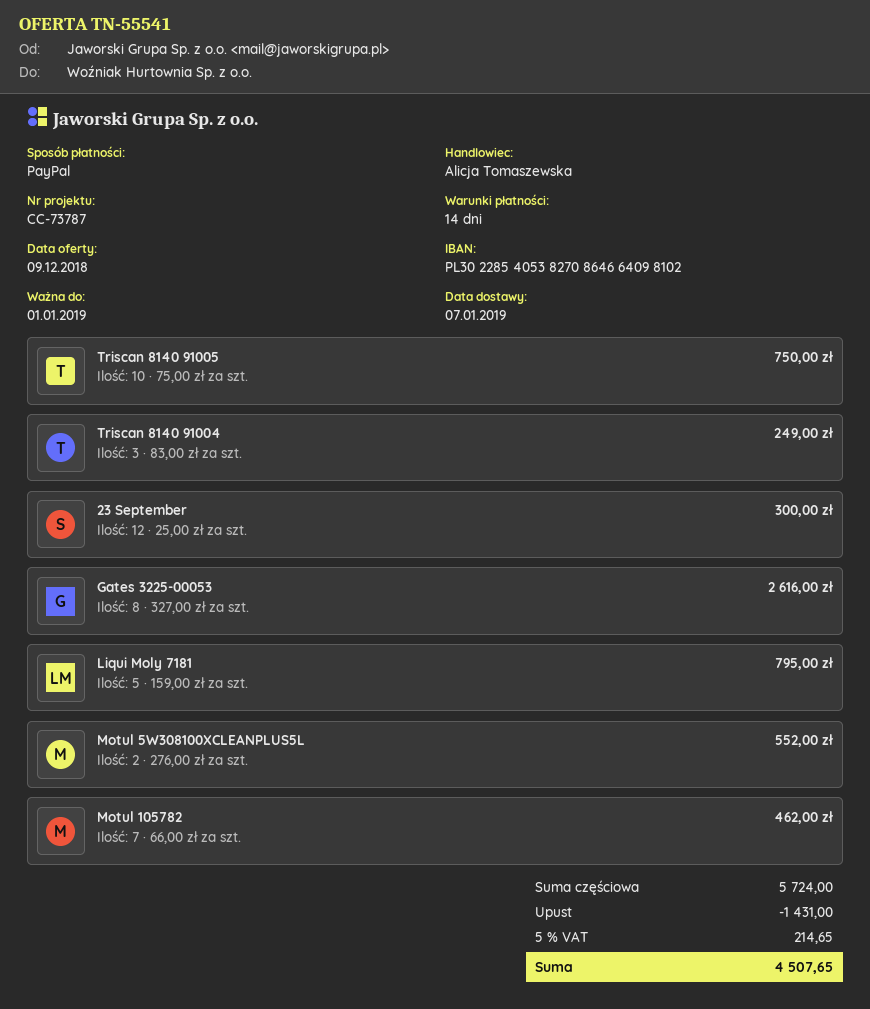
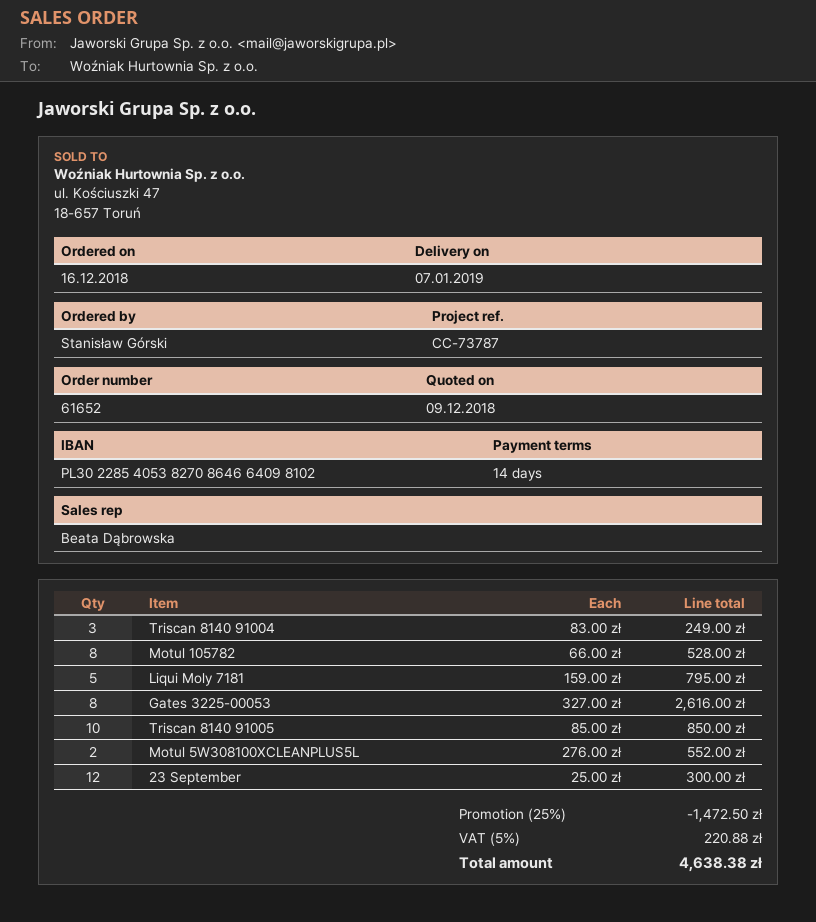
sales rep: Alicja Tomaszewska -> Beata Dąbrowska
Triscan 8140 91005: 10 x 75.00 = 750.00 -> 10 x 85.00 = 850.00
Motul 105782: 7 x 66.00 = 462.00 -> 8 x 66.00 = 528.00
discount: 1431.00 -> 1472.50
tax: 5% = 214.65 -> 5% = 220.88
total: 4507.65 -> 4638.38

